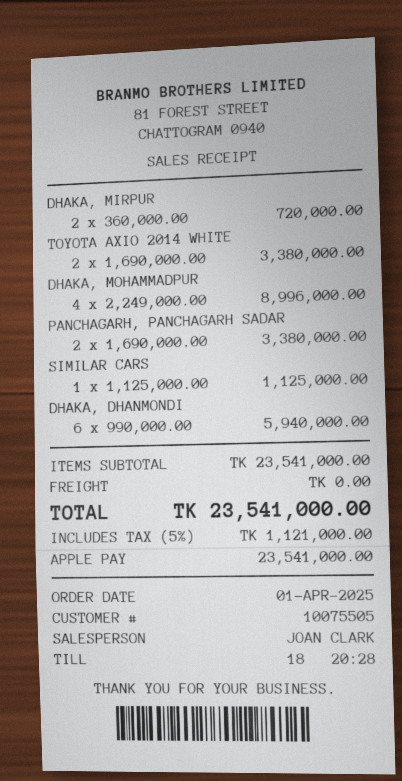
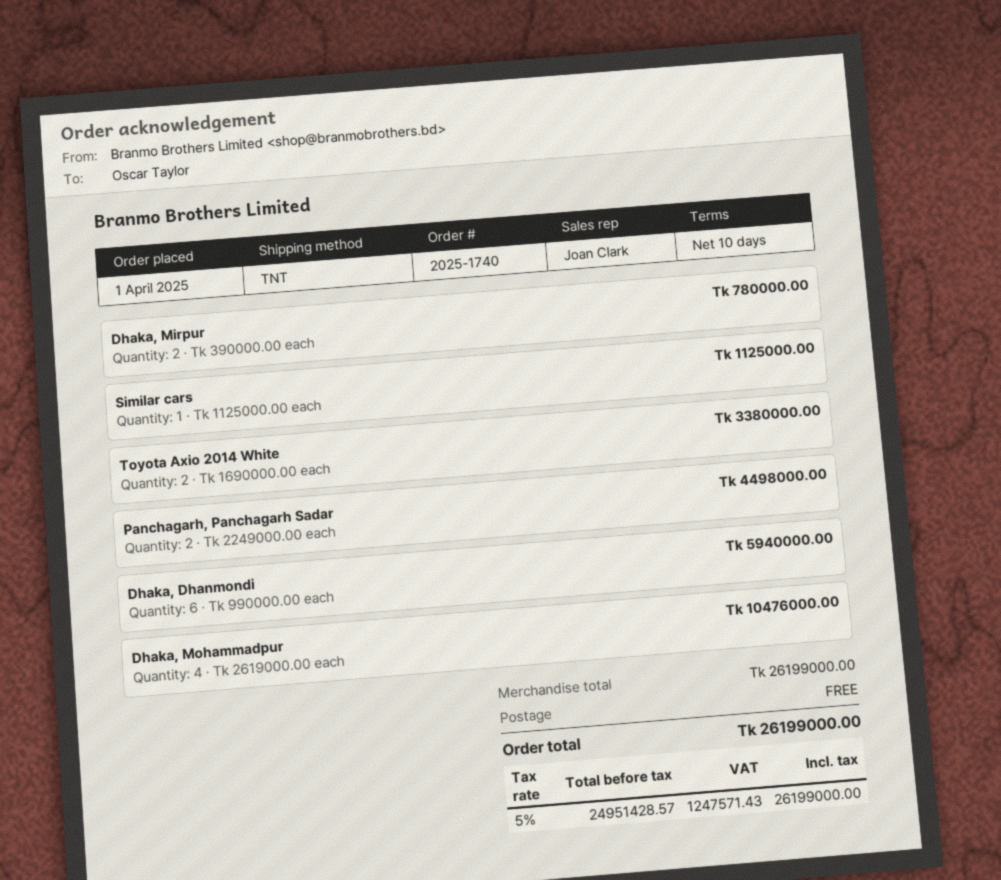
DHAKA, MIRPUR: 2 x 360000.00 = 720000.00 -> 2 x 390000.00 = 780000.00
DHAKA, MOHAMMADPUR: 4 x 2249000.00 = 8996000.00 -> 4 x 2619000.00 = 10476000.00
PANCHAGARH, PANCHAGARH SADAR: 2 x 1690000.00 = 3380000.00 -> 2 x 2249000.00 = 4498000.00
subtotal: 23541000.00 -> 26199000.00
tax: 5% = 1121000.00 -> 5% = 1247571.43
total: 23541000.00 -> 26199000.00

